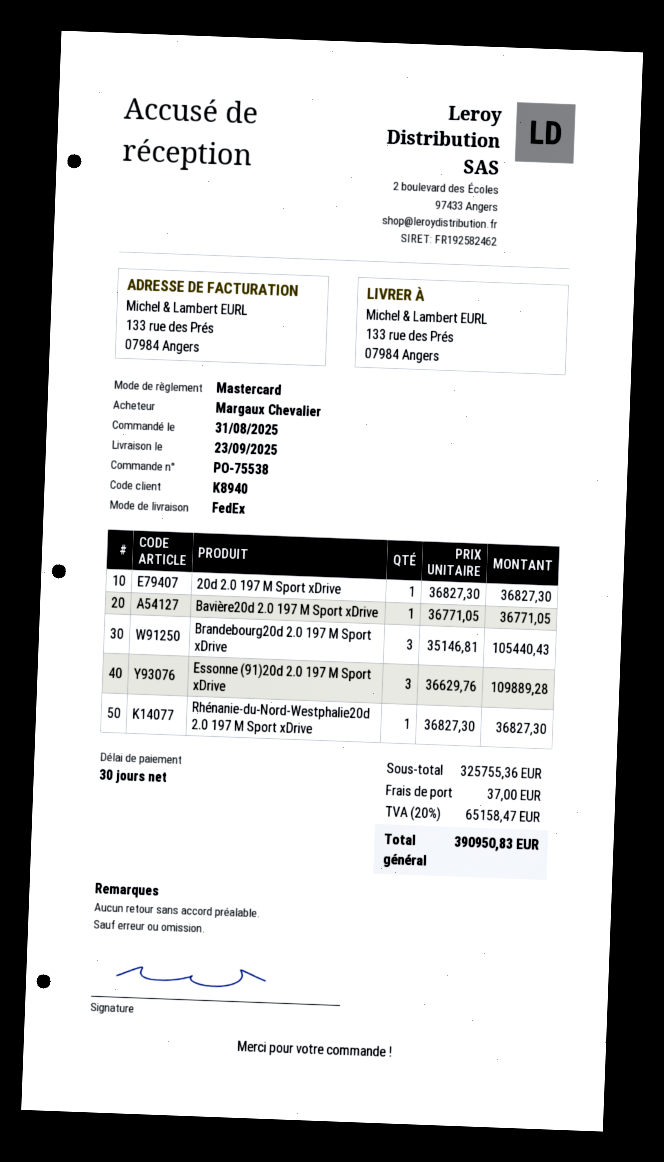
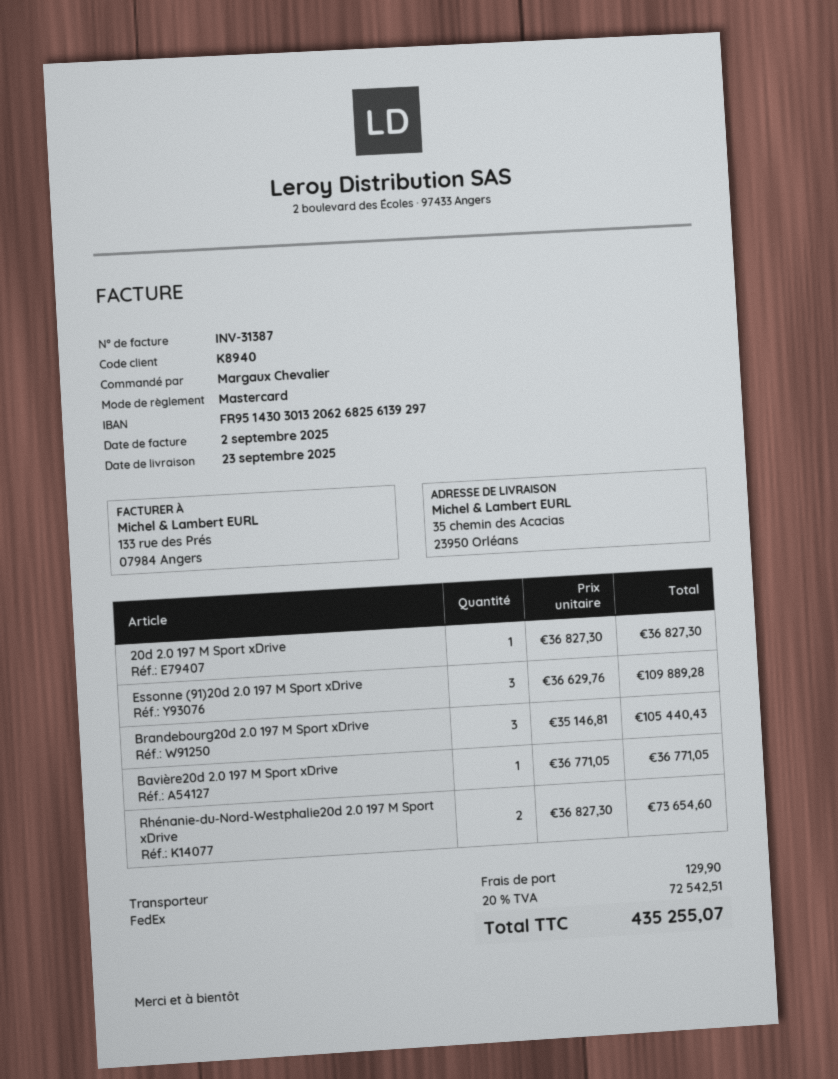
ship to: 133 rue des Prés, 07984 Angers -> 35 chemin des Acacias, 23950 Orléans
Rhénanie-du-Nord-Westphalie20d 2.0 197 M Sport xDrive: 1 x 36827.30 = 36827.30 -> 2 x 36827.30 = 73654.60
shipping: 37.00 -> 129.90
tax: 20% = 65158.47 -> 20% = 72542.51
total: 390950.83 -> 435255.07

